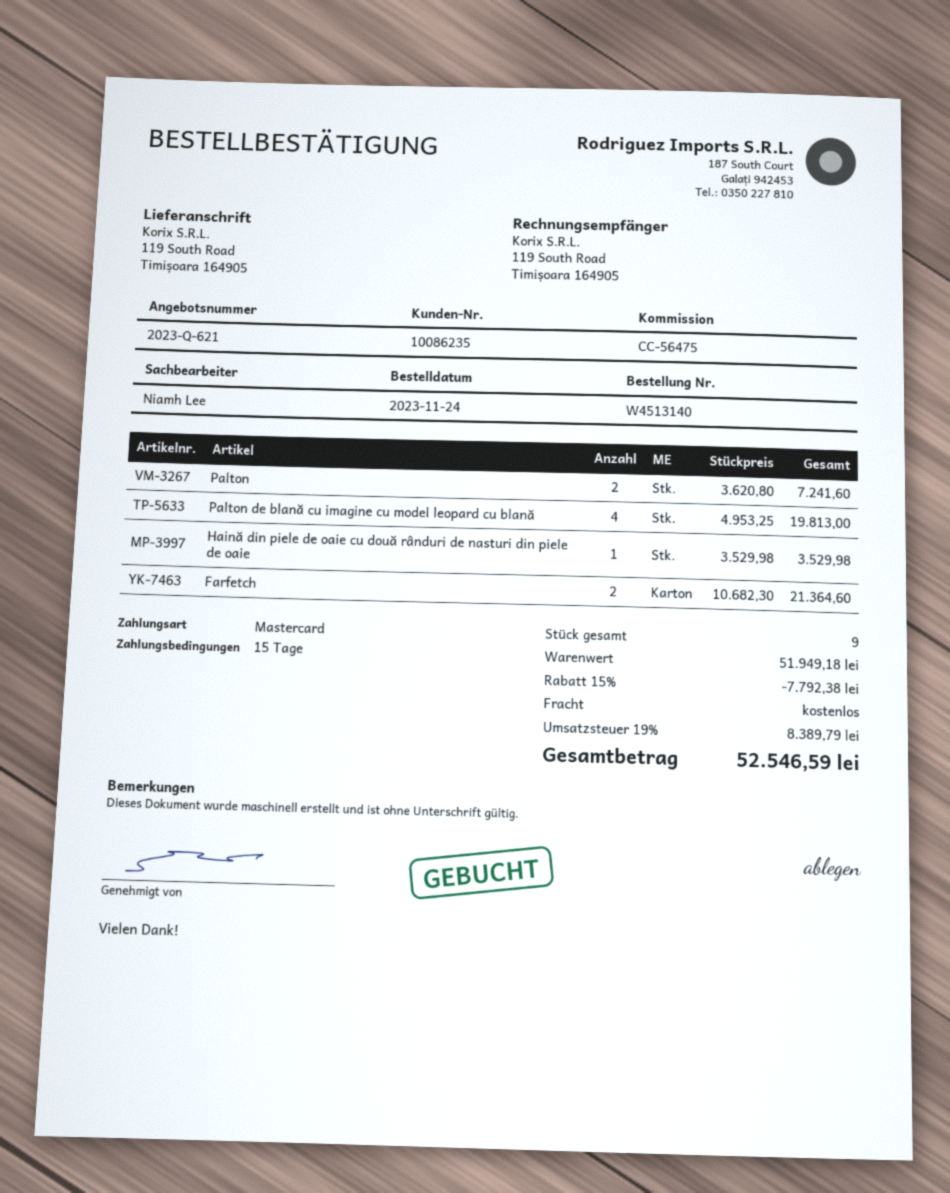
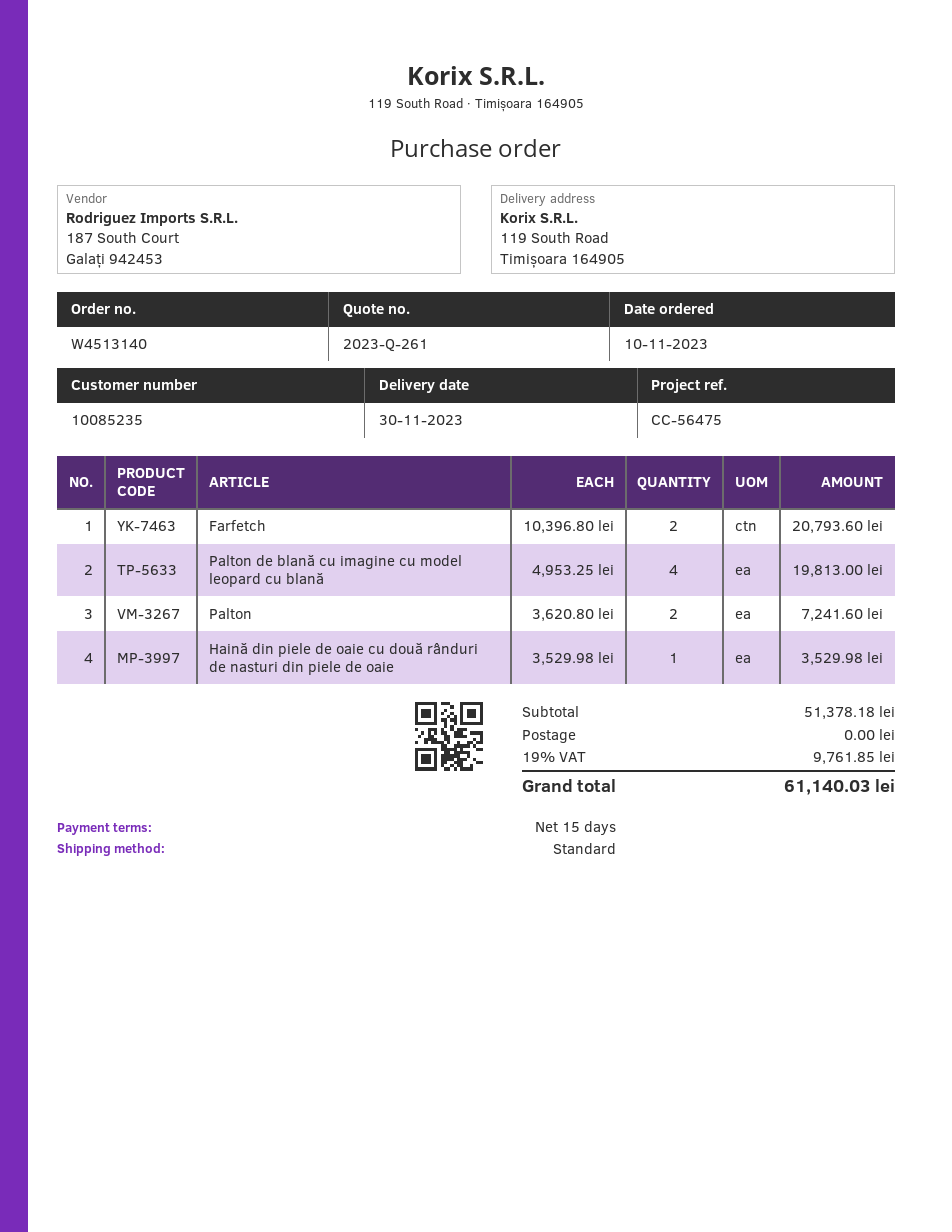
quote number: 2023-Q-621 -> 2023-Q-261
order date: 2023-11-24 -> 2023-11-10
customer number: 10086235 -> 10085235
Farfetch: 2 x 10682.30 = 21364.60 -> 2 x 10396.80 = 20793.60
subtotal: 51949.18 -> 51378.18
discount: 15% = 7792.38 -> none
tax: 19% = 8389.79 -> 19% = 9761.85
total: 52546.59 -> 61140.03

